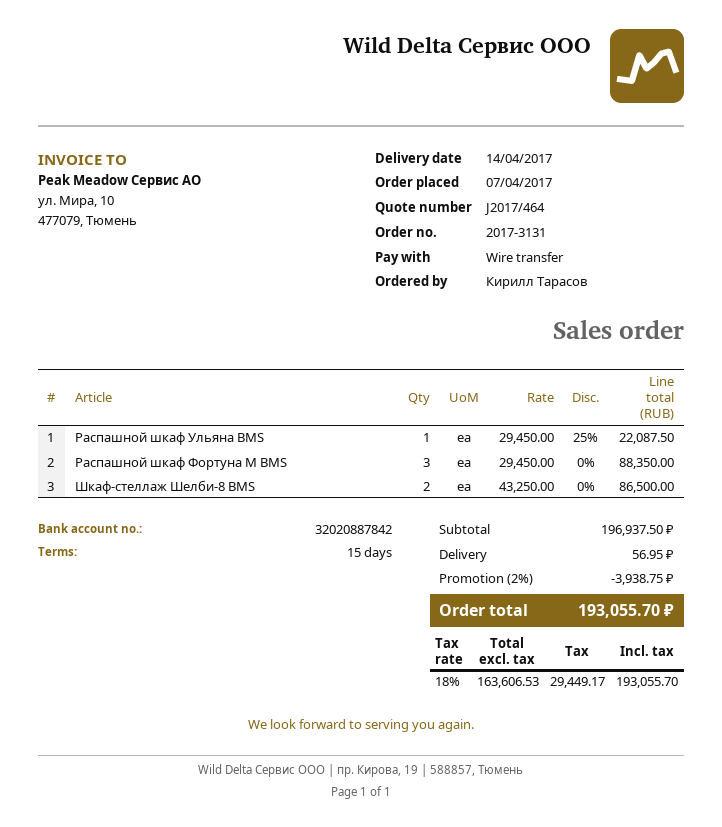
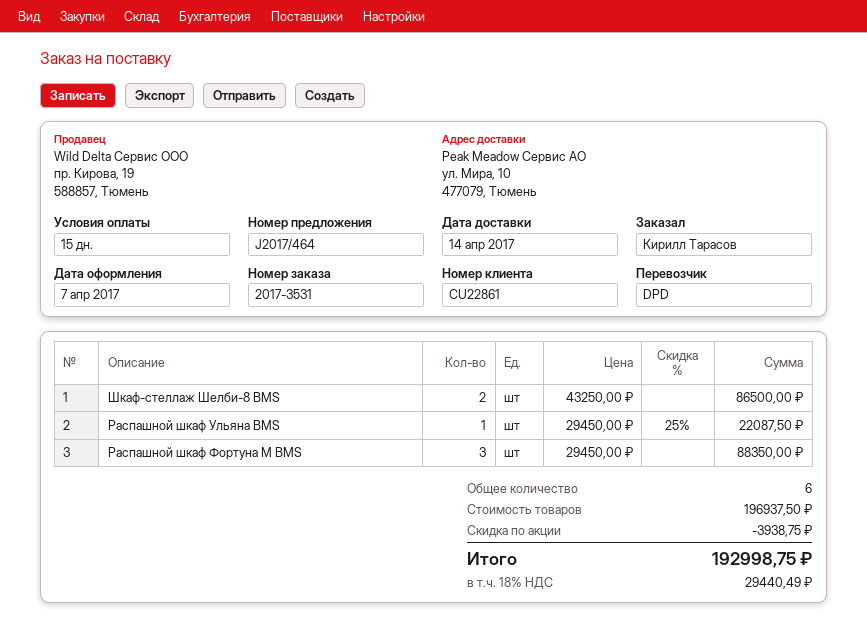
order number: 2017-3131 -> 2017-3531
shipping: 56.95 -> none
tax: 18% = 29449.17 -> 18% = 29440.49
total: 193055.70 -> 192998.75

